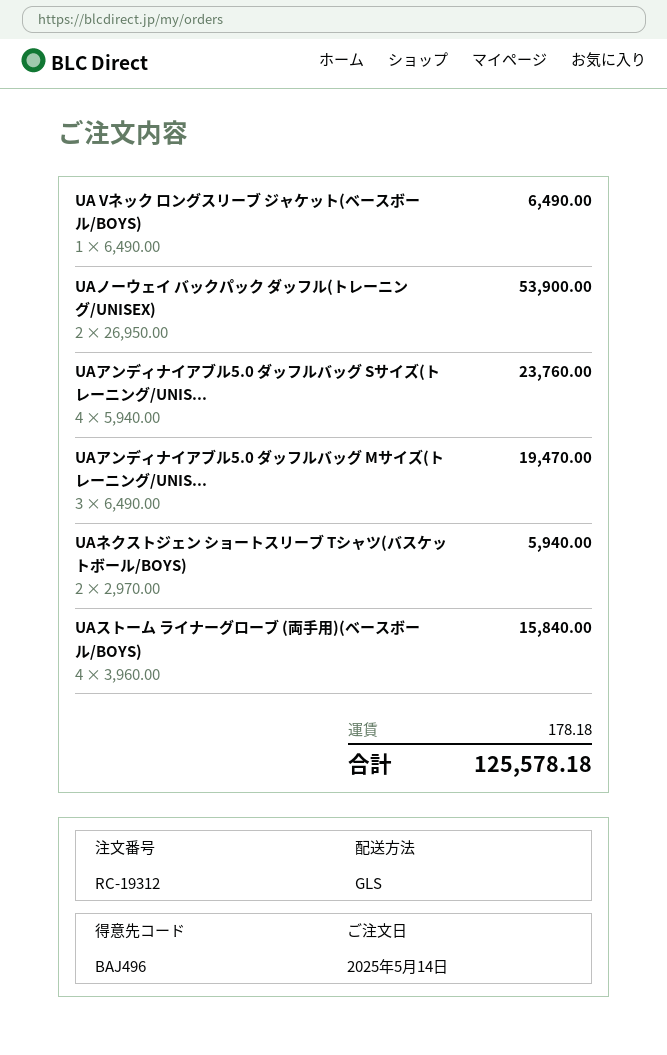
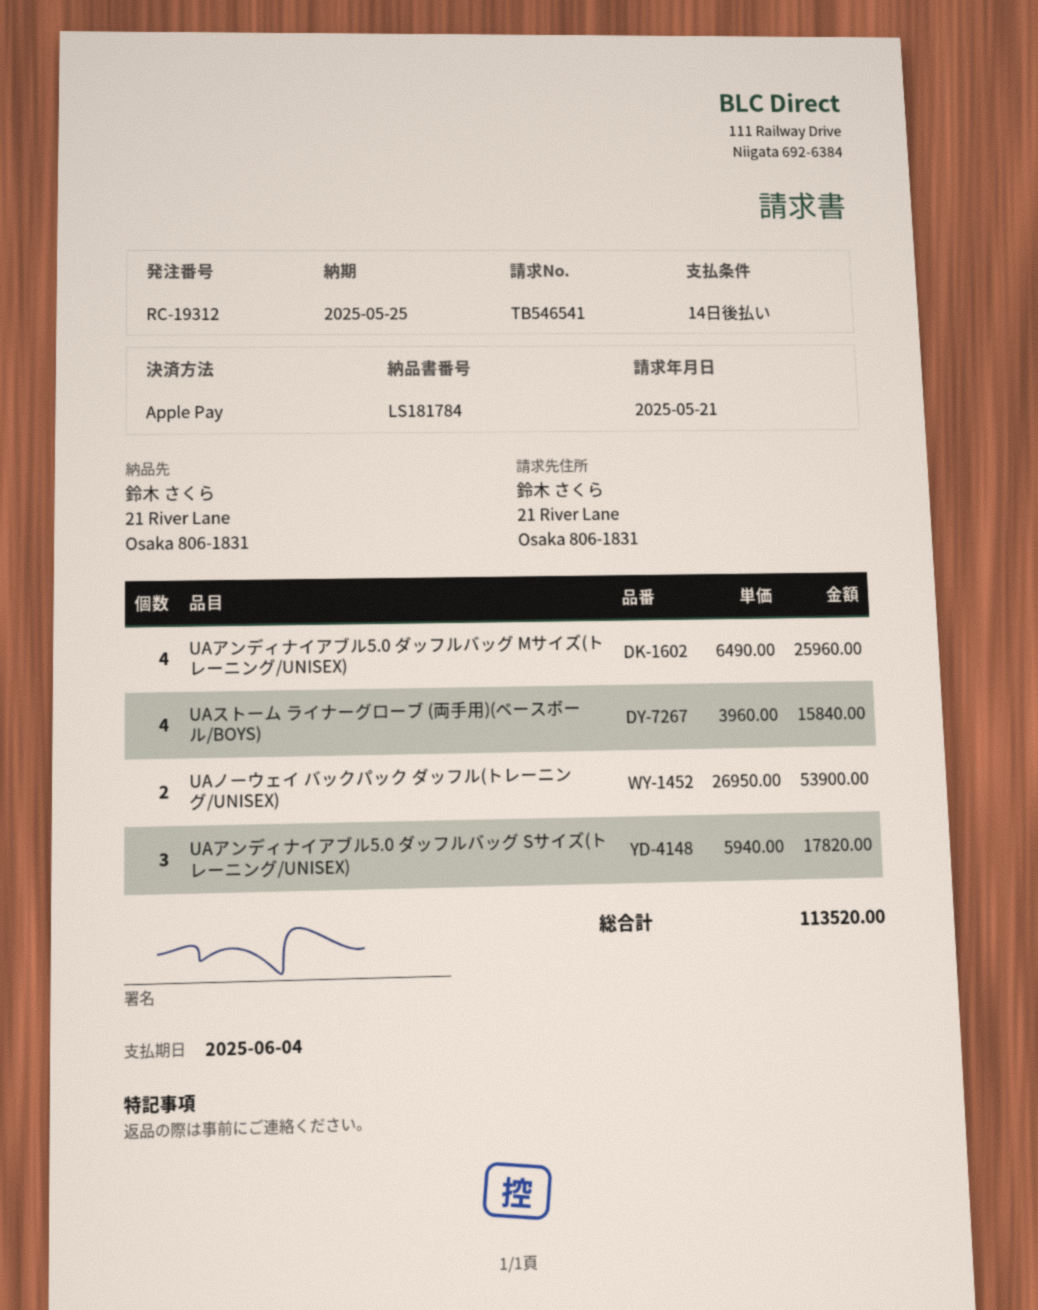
UA Vネック ロングスリーブ ジャケット(ベースボール/BOYS): 1 x 6490.00 = 6490.00 -> none
UAアンディナイアブル5.0 ダッフルバッグ Sサイズ(トレーニング/UNIS...: 4 x 5940.00 = 23760.00 -> 3 x 5940.00 = 17820.00
UAアンディナイアブル5.0 ダッフルバッグ Mサイズ(トレーニング/UNIS...: 3 x 6490.00 = 19470.00 -> 4 x 6490.00 = 25960.00
UAネクストジェン ショートスリーブ Tシャツ(バスケットボール/BOYS): 2 x 2970.00 = 5940.00 -> none
shipping: 178.18 -> none
total: 125578.18 -> 113520.00

